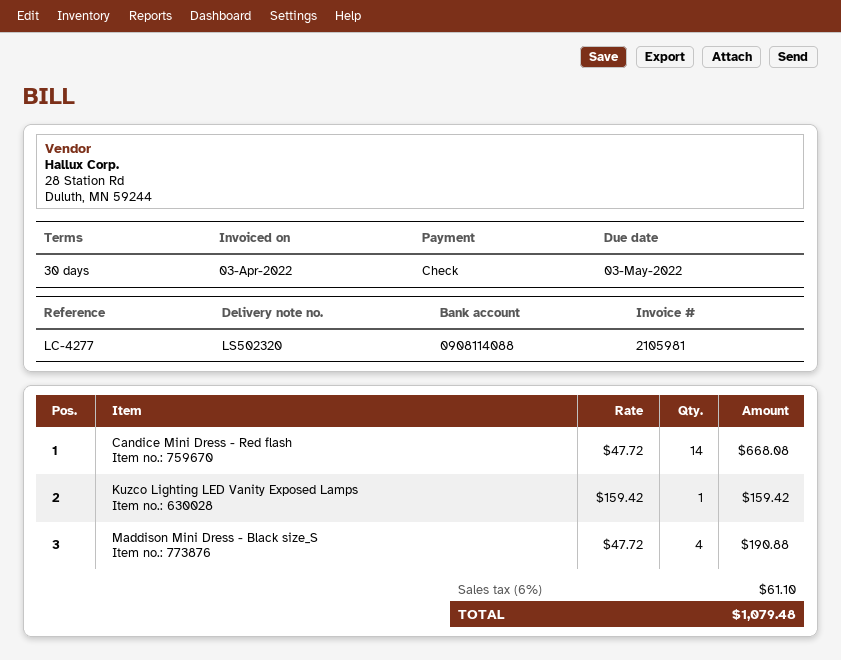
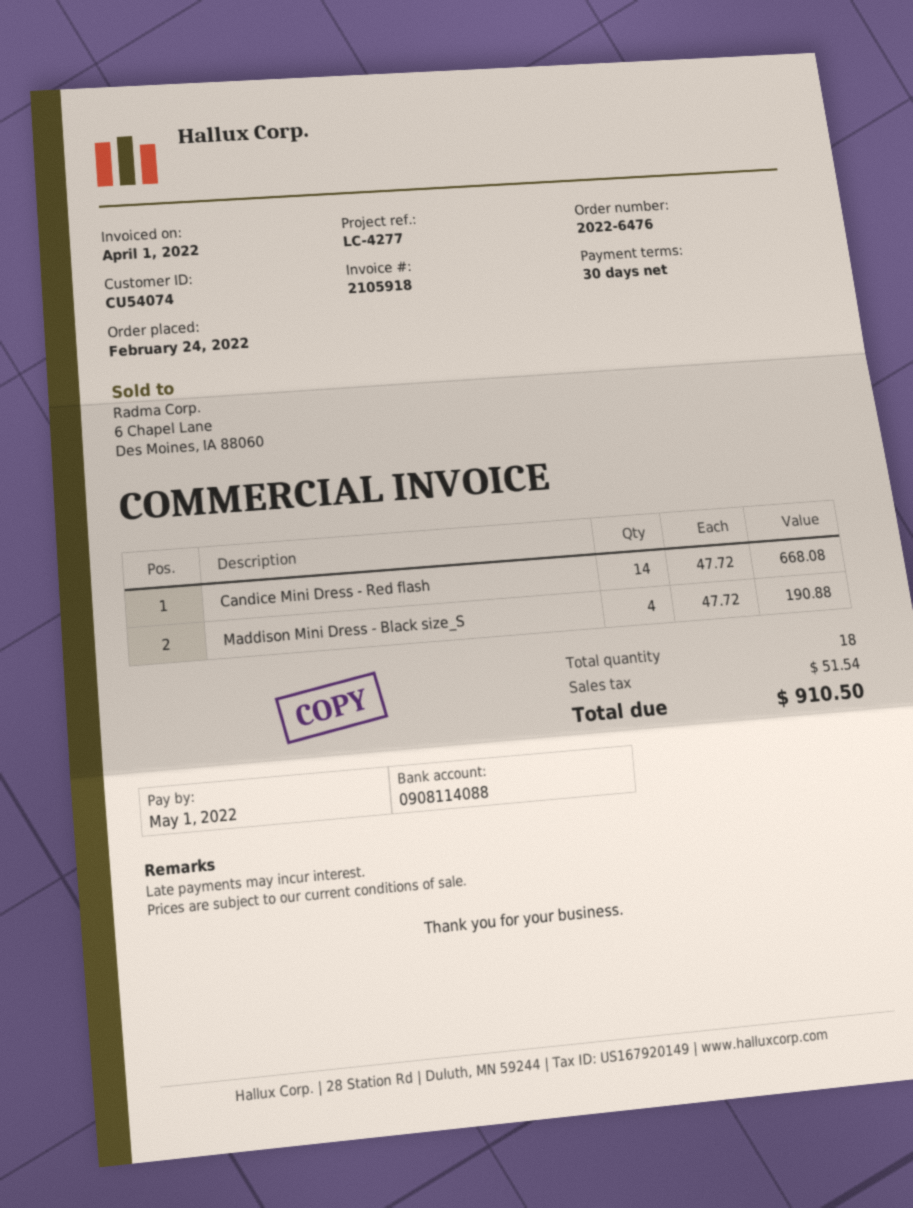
invoice number: 2105981 -> 2105918
invoice date: 2022-04-03 -> 2022-04-01
due date: 2022-05-03 -> 2022-05-01
Kuzco Lighting LED Vanity Exposed Lamps: 1 x 159.42 = 159.42 -> none
tax: 61.10 -> 51.54
total: 1079.48 -> 910.50

